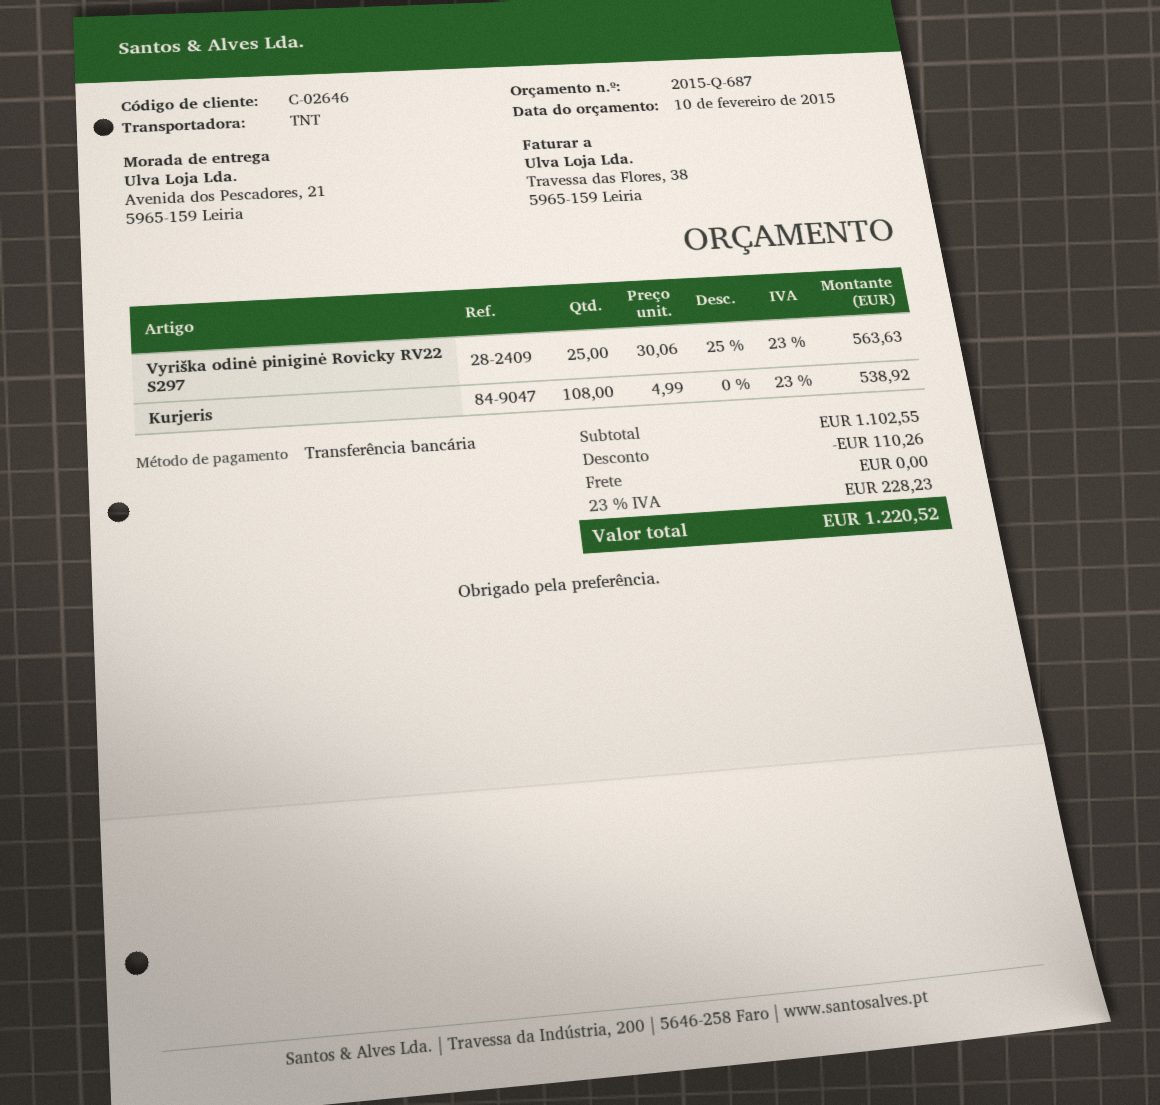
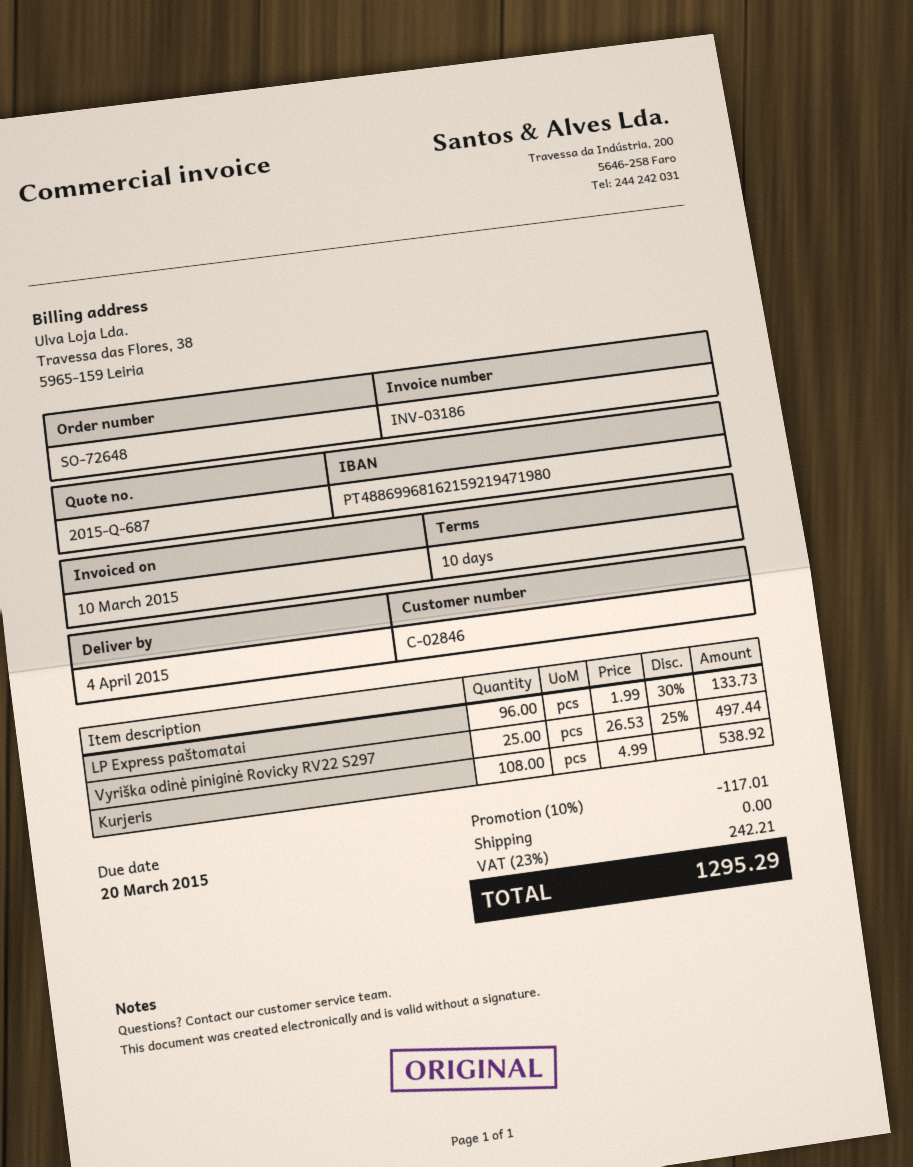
customer number: C-02646 -> C-02846
Vyriška odinė piniginė Rovicky RV22 S297: 25 x 30.06 - 25% = 563.63 -> 25 x 26.53 - 25% = 497.44
LP Express paštomatai: none -> 96 x 1.99 - 30% = 133.73
discount: 110.26 -> 117.01
tax: 23% = 228.23 -> 23% = 242.21
total: 1220.52 -> 1295.29

